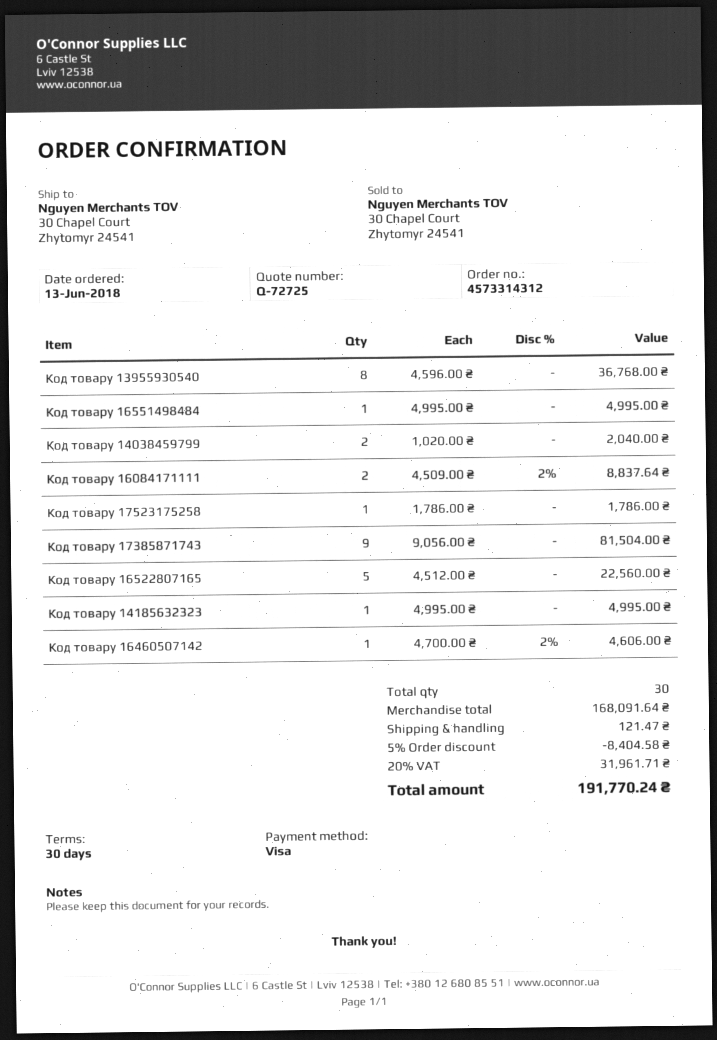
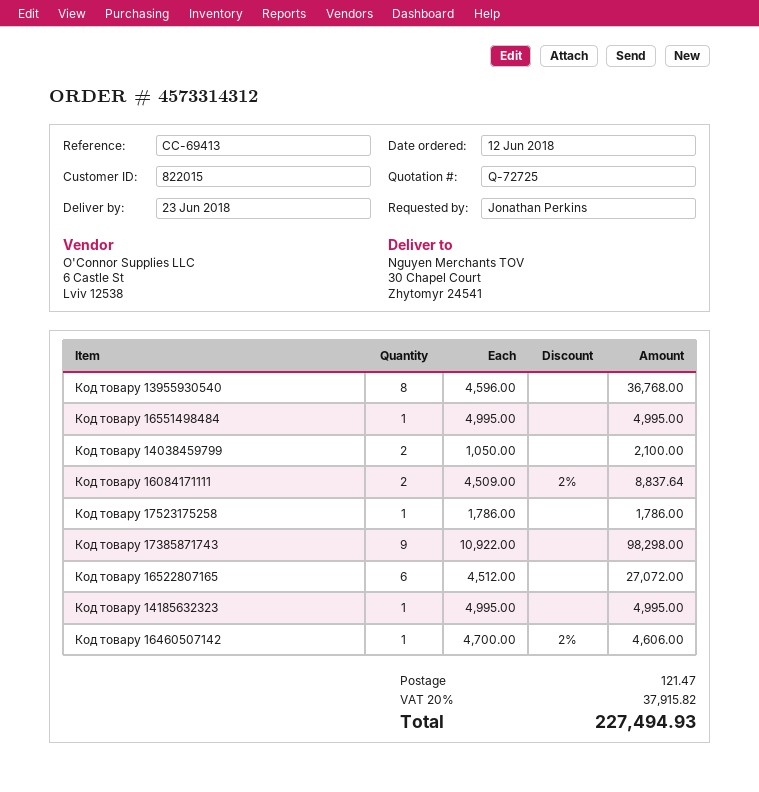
order date: 2018-06-13 -> 2018-06-12
Код товару 14038459799: 2 x 1020.00 = 2040.00 -> 2 x 1050.00 = 2100.00
Код товару 17385871743: 9 x 9056.00 = 81504.00 -> 9 x 10922.00 = 98298.00
Код товару 16522807165: 5 x 4512.00 = 22560.00 -> 6 x 4512.00 = 27072.00
discount: 5% = 8404.58 -> none
tax: 20% = 31961.71 -> 20% = 37915.82
total: 191770.24 -> 227494.93

